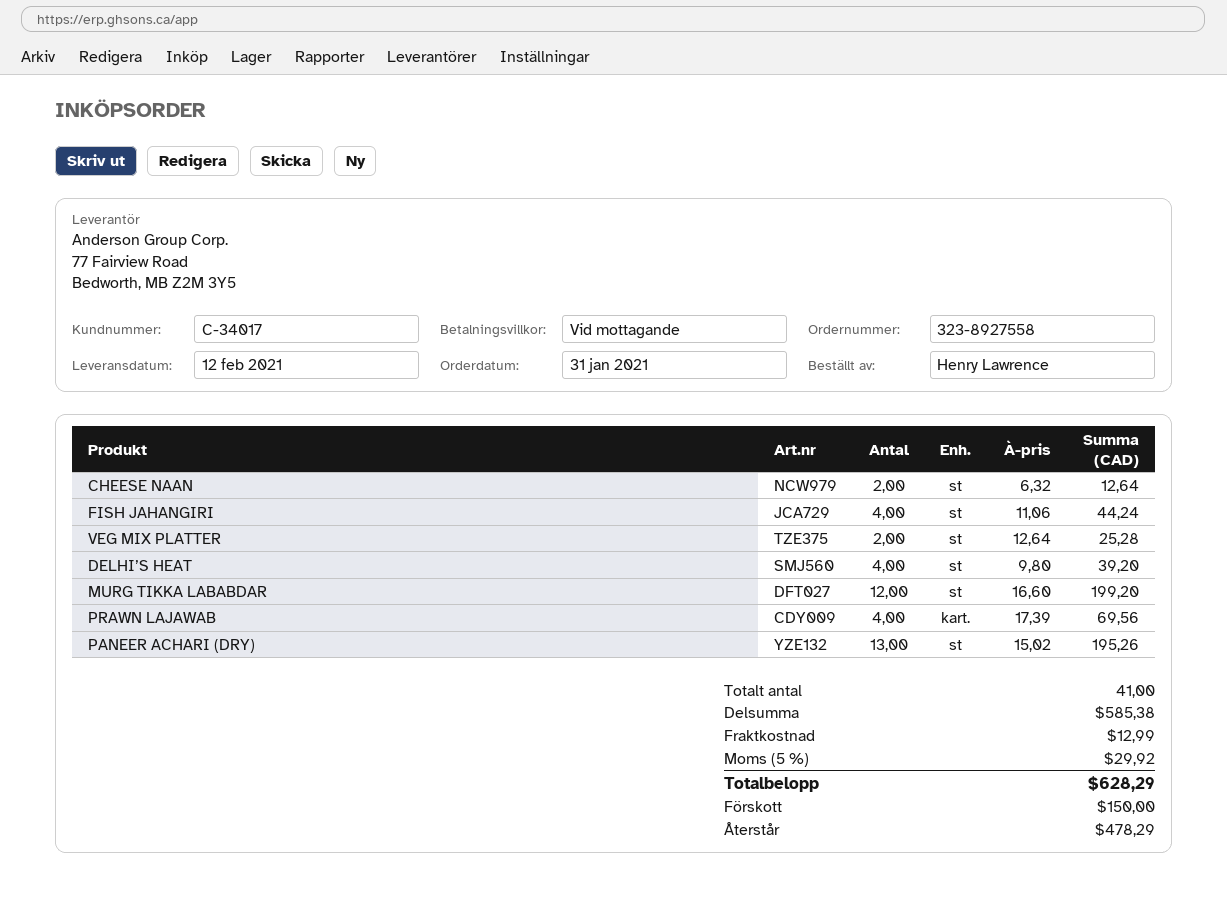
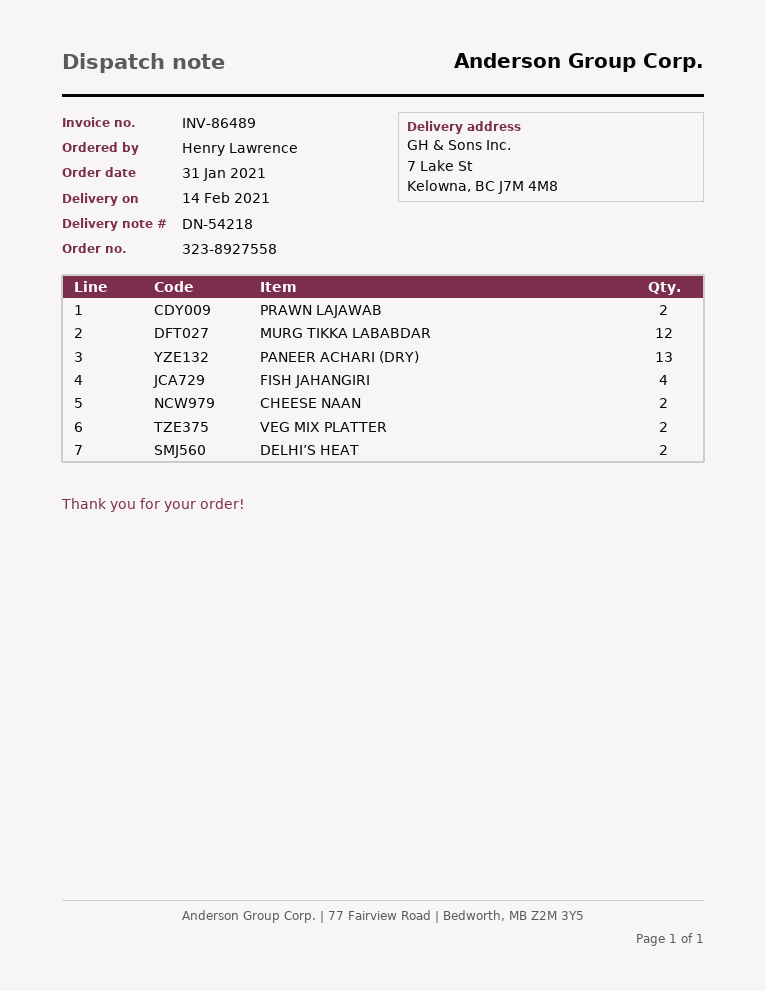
delivery date: 2021-02-12 -> 2021-02-14
DELHI’S HEAT: 4 -> 2
PRAWN LAJAWAB: 4 -> 2

